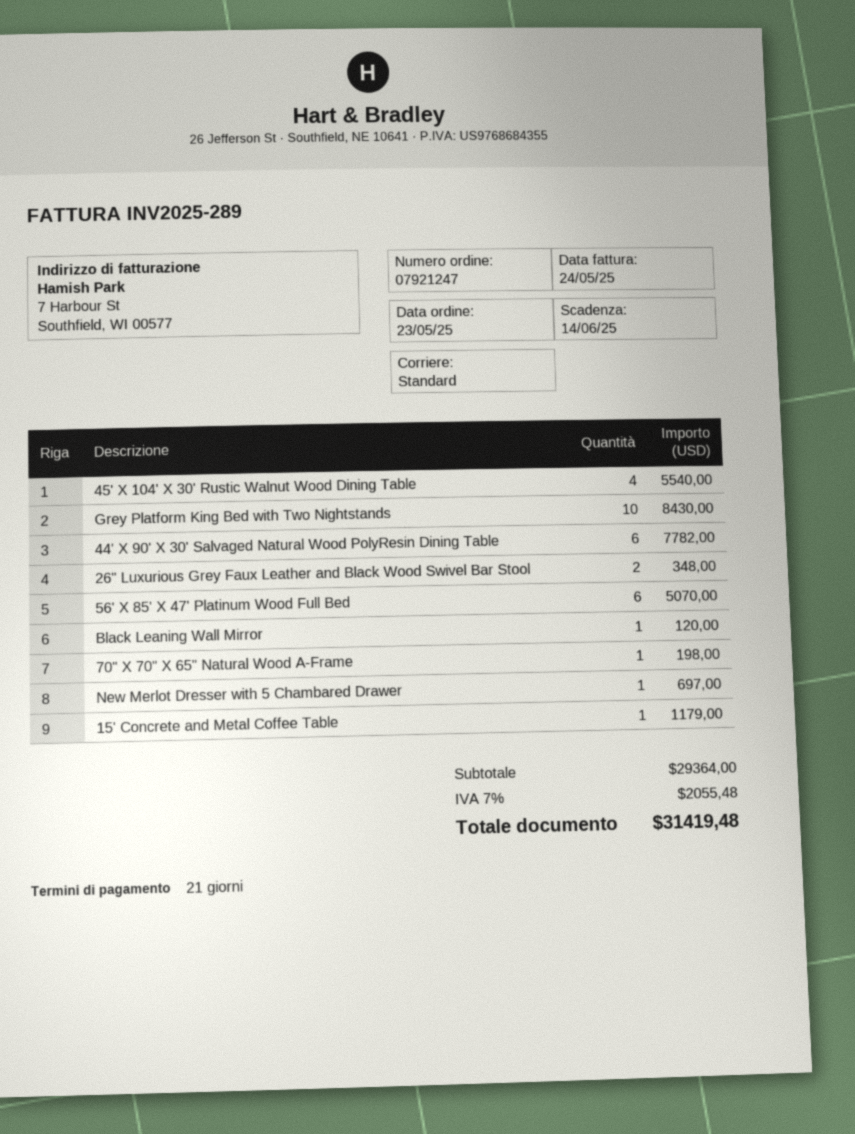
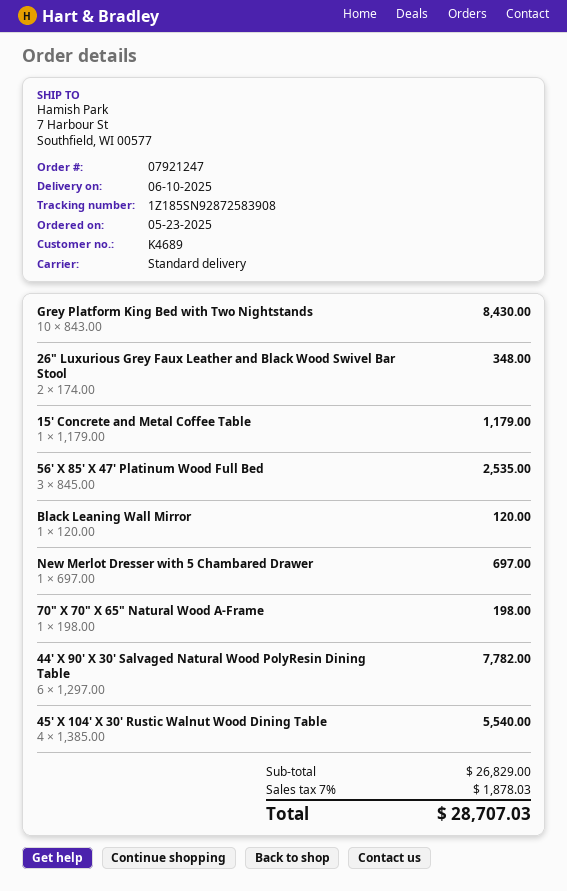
56' X 85' X 47' Platinum Wood Full Bed: 6 for 5070.00 -> 3 for 2535.00
subtotal: 29364.00 -> 26829.00
tax: 7% = 2055.48 -> 7% = 1878.03
total: 31419.48 -> 28707.03

